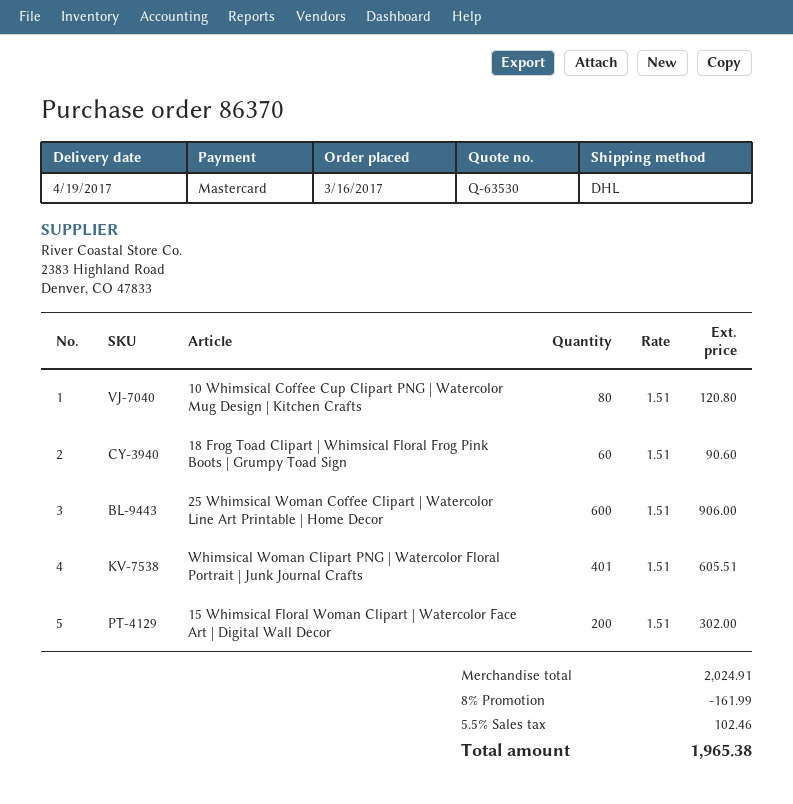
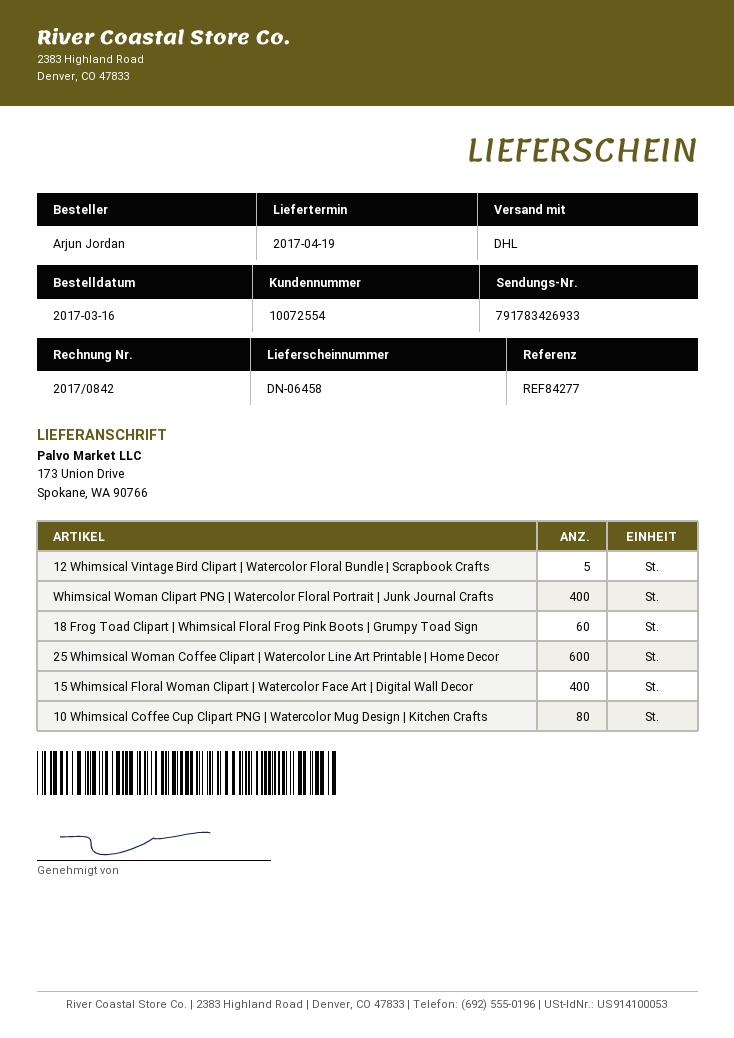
Whimsical Woman Clipart PNG | Watercolor Floral Portrait | Junk Journal Crafts: 401 -> 400
15 Whimsical Floral Woman Clipart | Watercolor Face Art | Digital Wall Decor: 200 -> 400
12 Whimsical Vintage Bird Clipart | Watercolor Floral Bundle | Scrapbook Crafts: none -> 5

